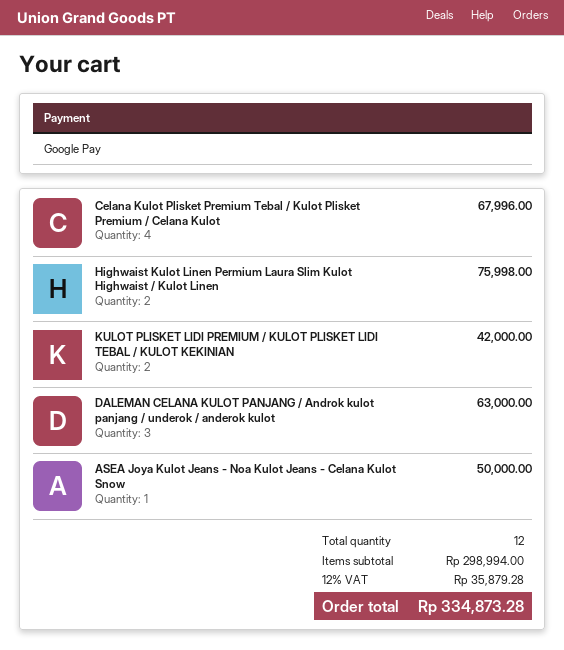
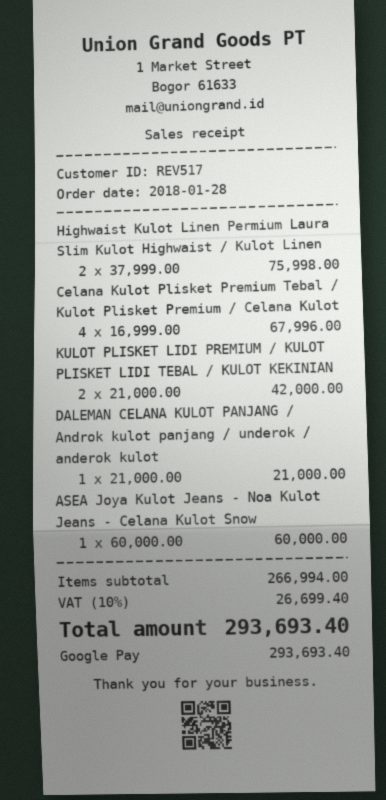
DALEMAN CELANA KULOT PANJANG / Androk kulot panjang / underok / anderok kulot: 3 for 63000.00 -> 1 for 21000.00
ASEA Joya Kulot Jeans - Noa Kulot Jeans - Celana Kulot Snow: 1 for 50000.00 -> 1 for 60000.00
subtotal: 298994.00 -> 266994.00
tax: 12% = 35879.28 -> 10% = 26699.40
total: 334873.28 -> 293693.40

